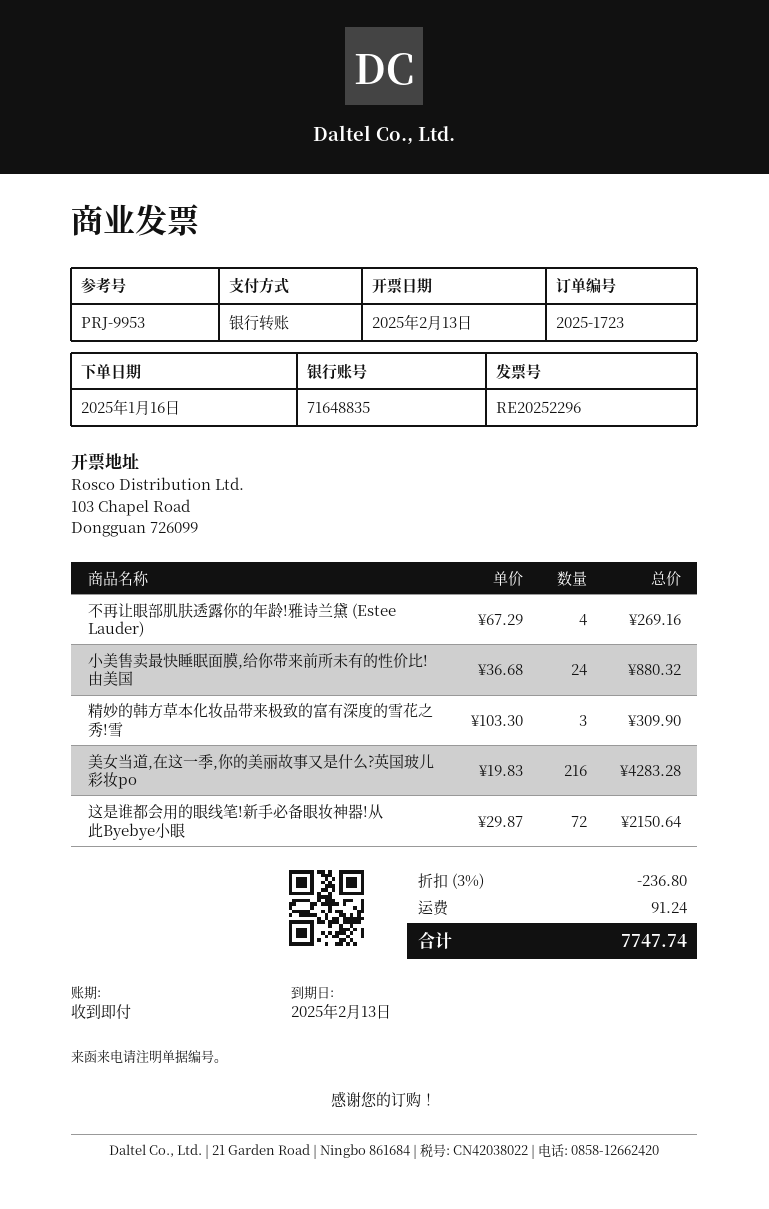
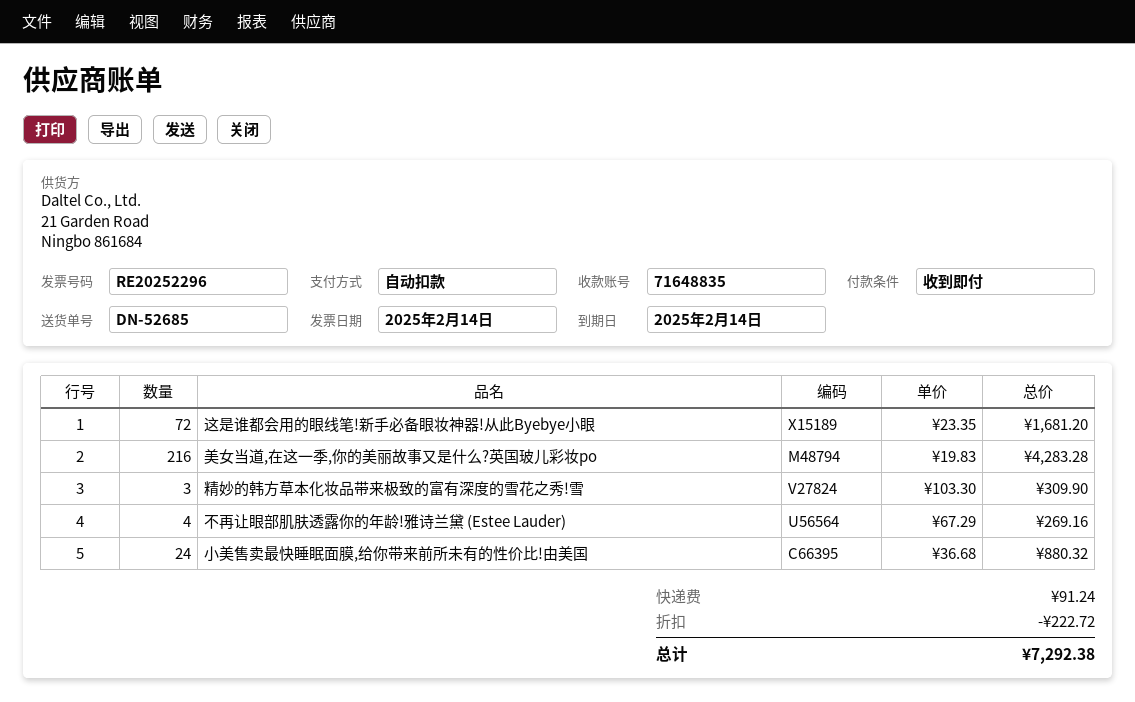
invoice date: 2025-02-13 -> 2025-02-14
due date: 2025-02-13 -> 2025-02-14
payment method: bank transfer -> direct debit
这是谁都会用的眼线笔!新手必备眼妆神器!从此Byebye小眼: 72 x 29.87 = 2150.64 -> 72 x 23.35 = 1681.20
discount: 236.80 -> 222.72
total: 7747.74 -> 7292.38

